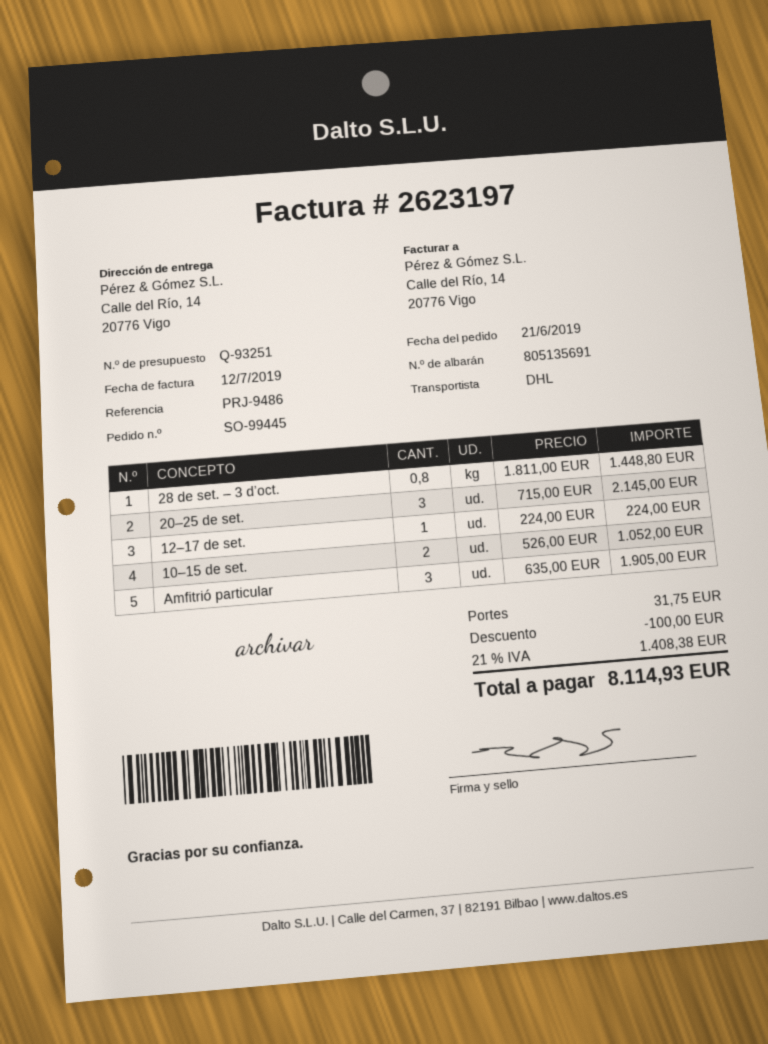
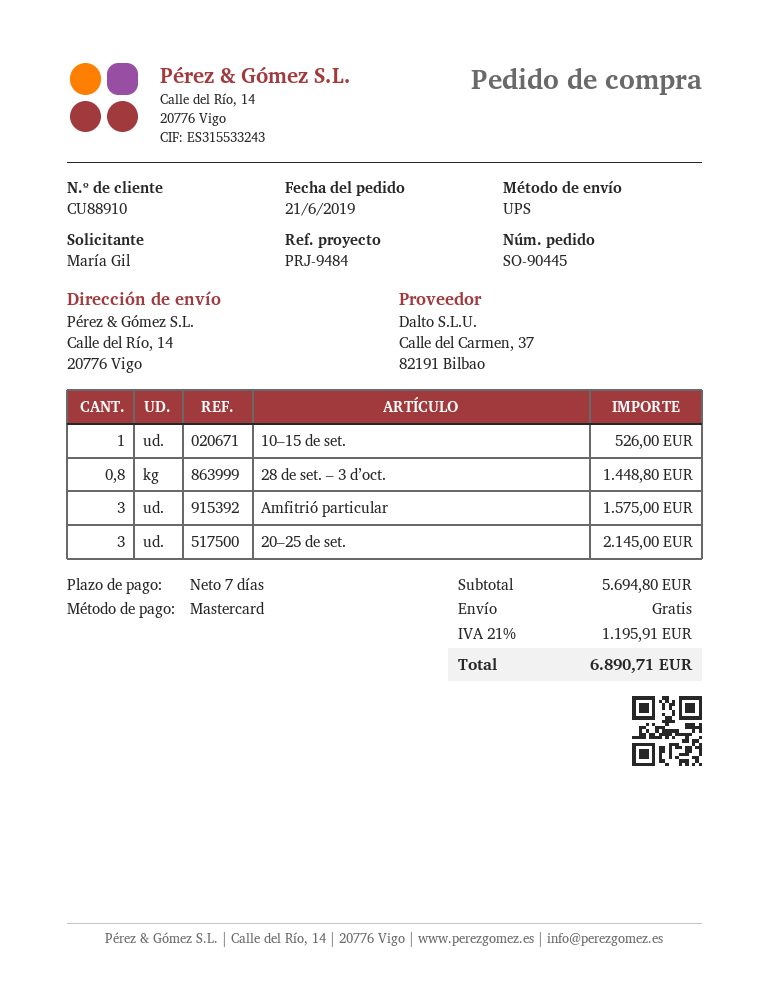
order number: SO-99445 -> SO-90445
reference: PRJ-9486 -> PRJ-9484
shipping method: DHL -> UPS
12–17 de set.: 1 for 224.00 -> none
10–15 de set.: 2 for 1052.00 -> 1 for 526.00
Amfitrió particular: 3 for 1905.00 -> 3 for 1575.00
discount: 100.00 -> none
shipping: 31.75 -> 0.00
tax: 21% = 1408.38 -> 21% = 1195.91
total: 8114.93 -> 6890.71

